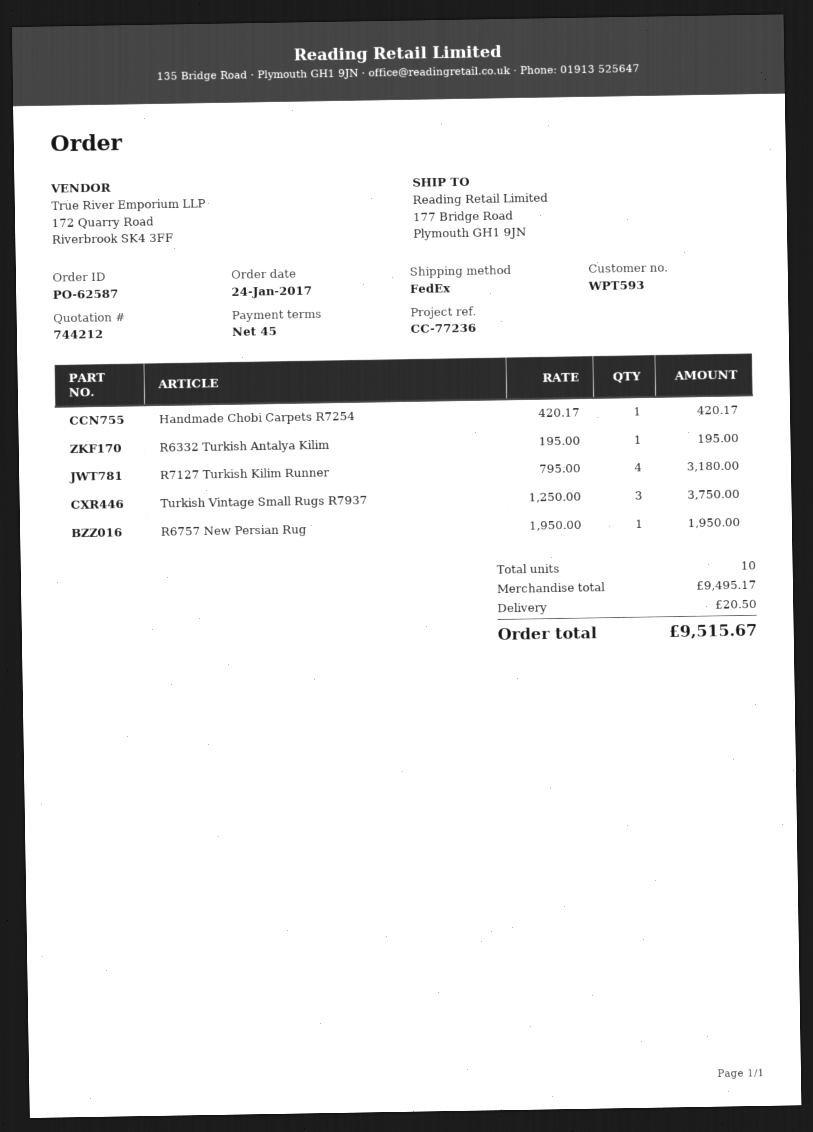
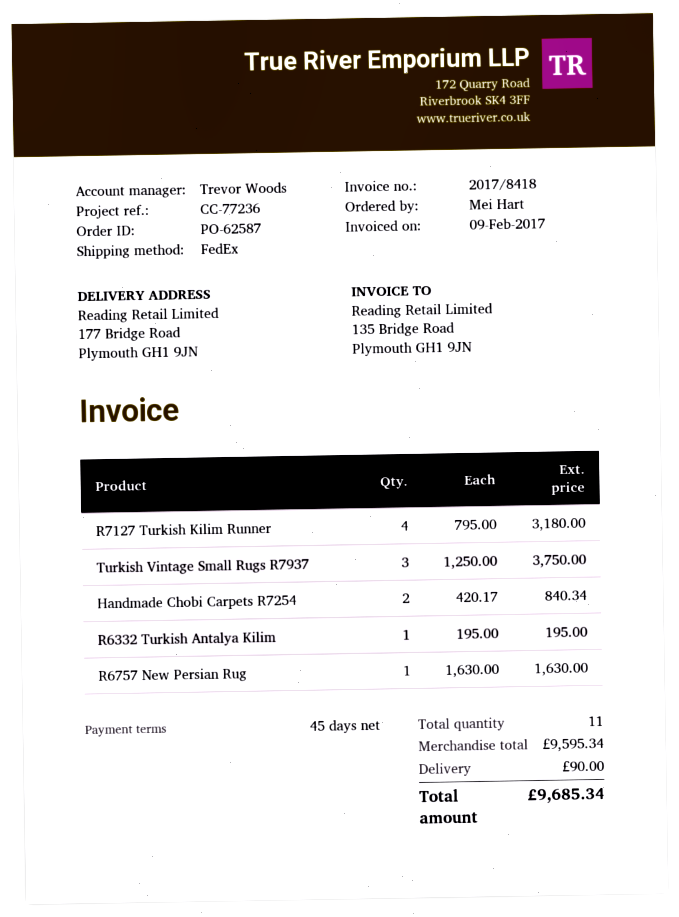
Handmade Chobi Carpets R7254: 1 x 420.17 = 420.17 -> 2 x 420.17 = 840.34
R6757 New Persian Rug: 1 x 1950.00 = 1950.00 -> 1 x 1630.00 = 1630.00
total quantity: 10 -> 11
subtotal: 9495.17 -> 9595.34
shipping: 20.50 -> 90.00
total: 9515.67 -> 9685.34

